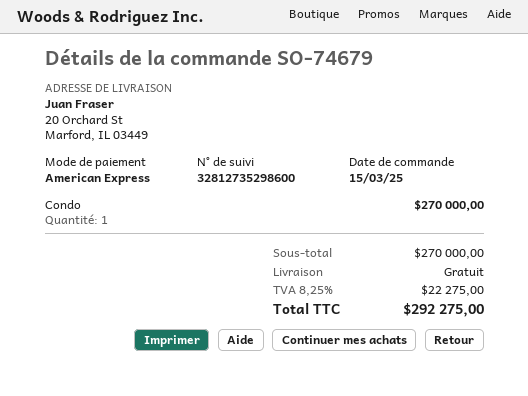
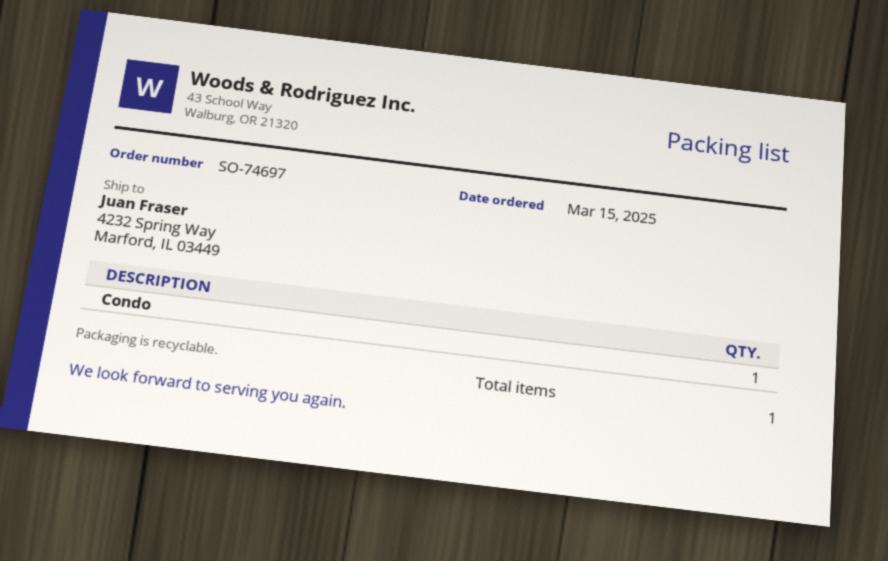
order number: SO-74679 -> SO-74697
ship to: 20 Orchard St, Marford, IL 03449 -> 4232 Spring Way, Marford, IL 03449

